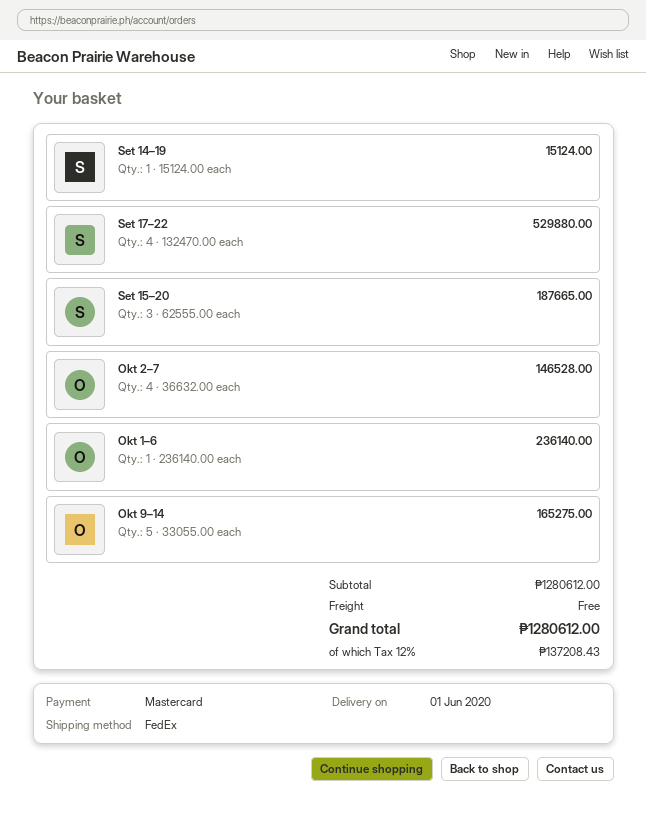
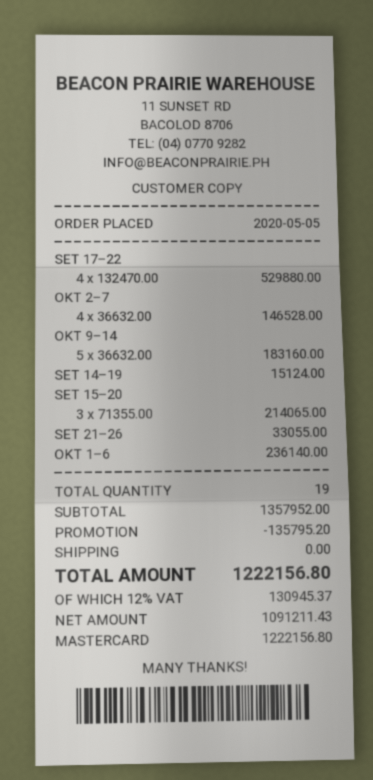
Set 15–20: 3 x 62555.00 = 187665.00 -> 3 x 71355.00 = 214065.00
Okt 9–14: 5 x 33055.00 = 165275.00 -> 5 x 36632.00 = 183160.00
SET 21–26: none -> 1 x 33055.00 = 33055.00
subtotal: 1280612.00 -> 1357952.00
discount: none -> 135795.20
tax: 12% = 137208.43 -> 12% = 130945.37
total: 1280612.00 -> 1222156.80

